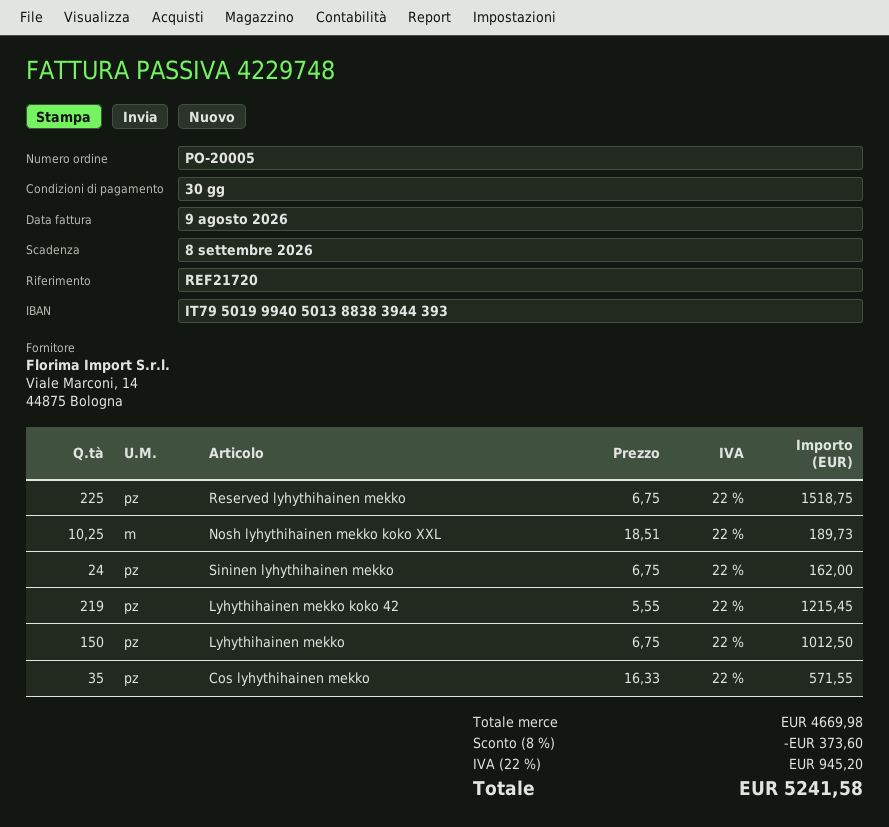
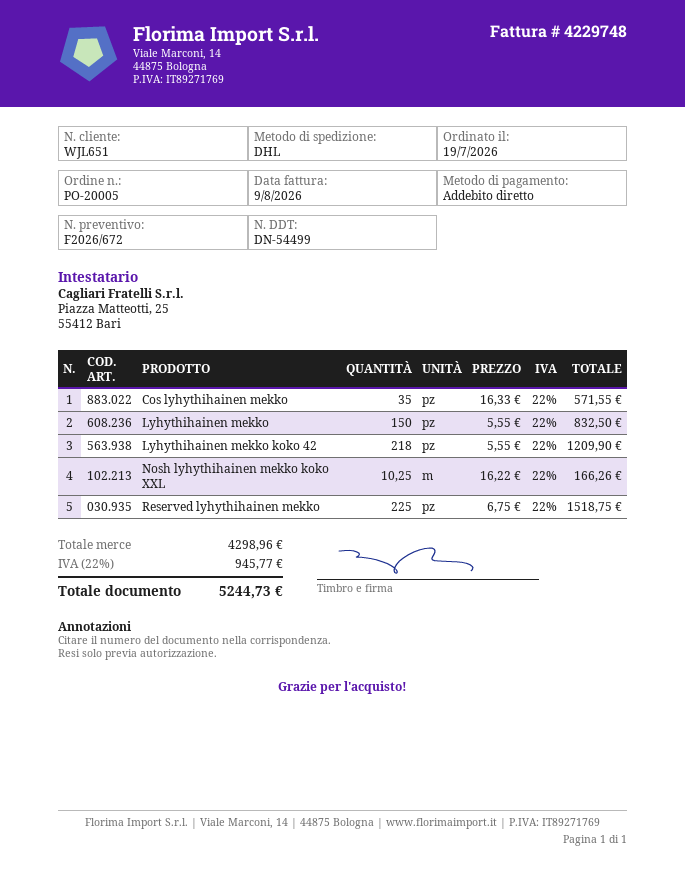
Nosh lyhythihainen mekko koko XXL: 10.25 x 18.51 = 189.73 -> 10.25 x 16.22 = 166.26
Sininen lyhythihainen mekko: 24 x 6.75 = 162.00 -> none
Lyhythihainen mekko koko 42: 219 x 5.55 = 1215.45 -> 218 x 5.55 = 1209.90
Lyhythihainen mekko: 150 x 6.75 = 1012.50 -> 150 x 5.55 = 832.50
subtotal: 4669.98 -> 4298.96
discount: 8% = 373.60 -> none
tax: 22% = 945.20 -> 22% = 945.77
total: 5241.58 -> 5244.73

